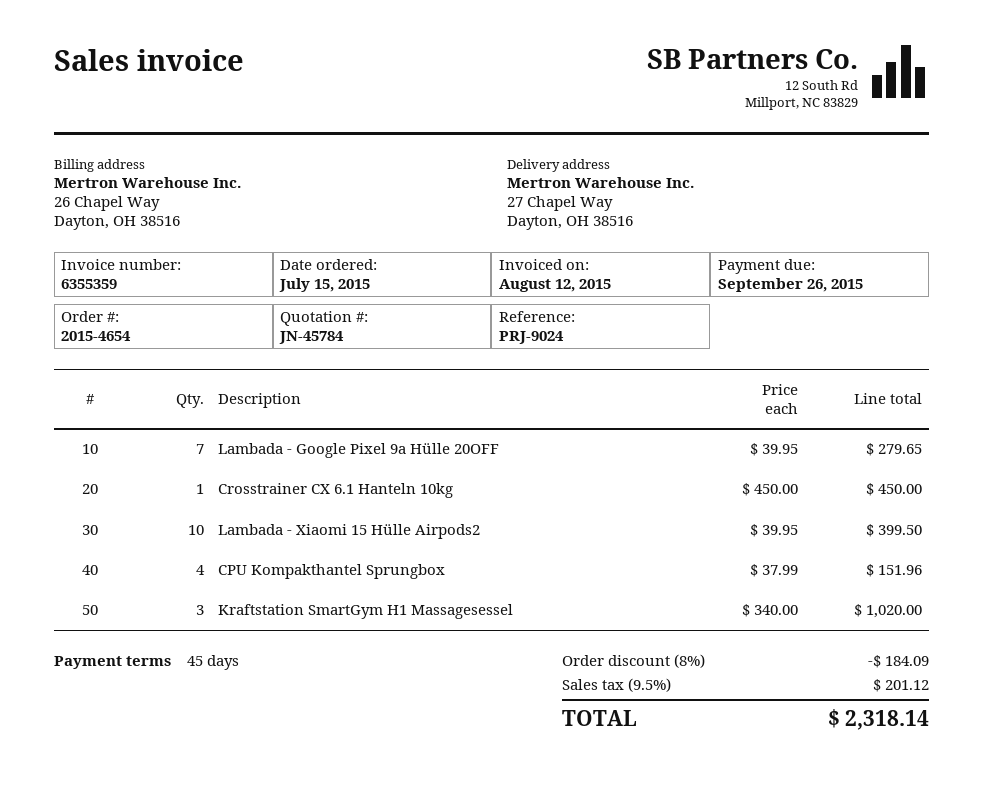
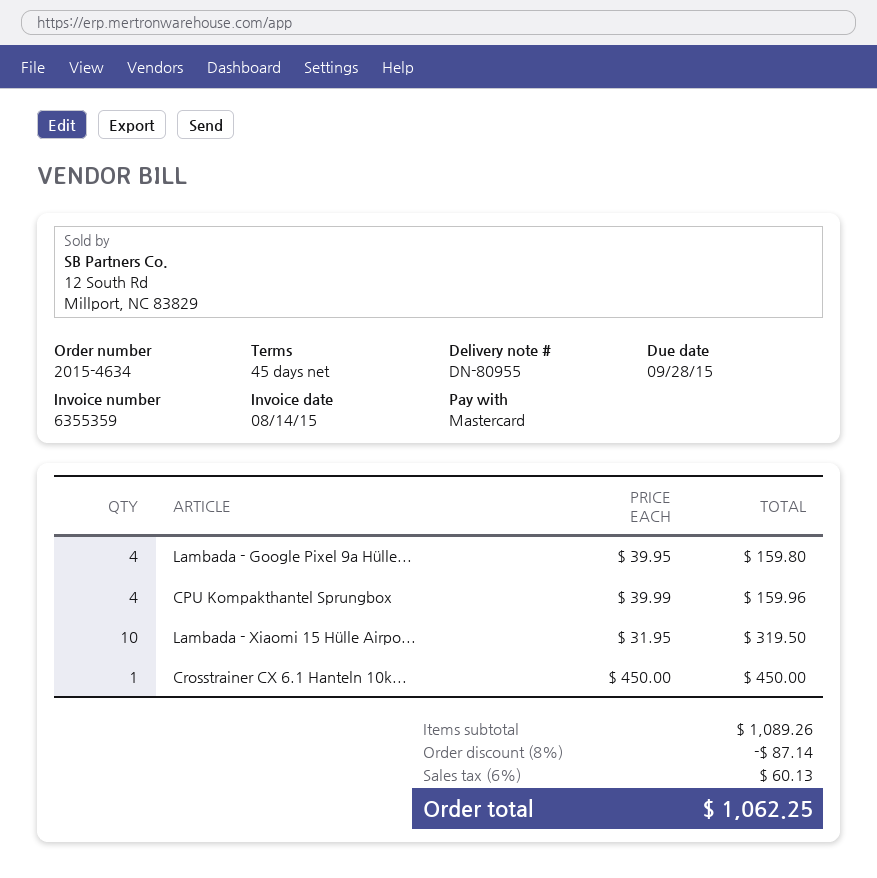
order number: 2015-4654 -> 2015-4634
invoice date: 2015-08-12 -> 2015-08-14
due date: 2015-09-26 -> 2015-09-28
Lambada - Google Pixel 9a Hülle 20OFF: 7 x 39.95 = 279.65 -> 4 x 39.95 = 159.80
Lambada - Xiaomi 15 Hülle Airpods2: 10 x 39.95 = 399.50 -> 10 x 31.95 = 319.50
CPU Kompakthantel Sprungbox: 4 x 37.99 = 151.96 -> 4 x 39.99 = 159.96
Kraftstation SmartGym H1 Massagesessel: 3 x 340.00 = 1020.00 -> none
discount: 8% = 184.09 -> 8% = 87.14
tax: 9.5% = 201.12 -> 6% = 60.13
total: 2318.14 -> 1062.25

